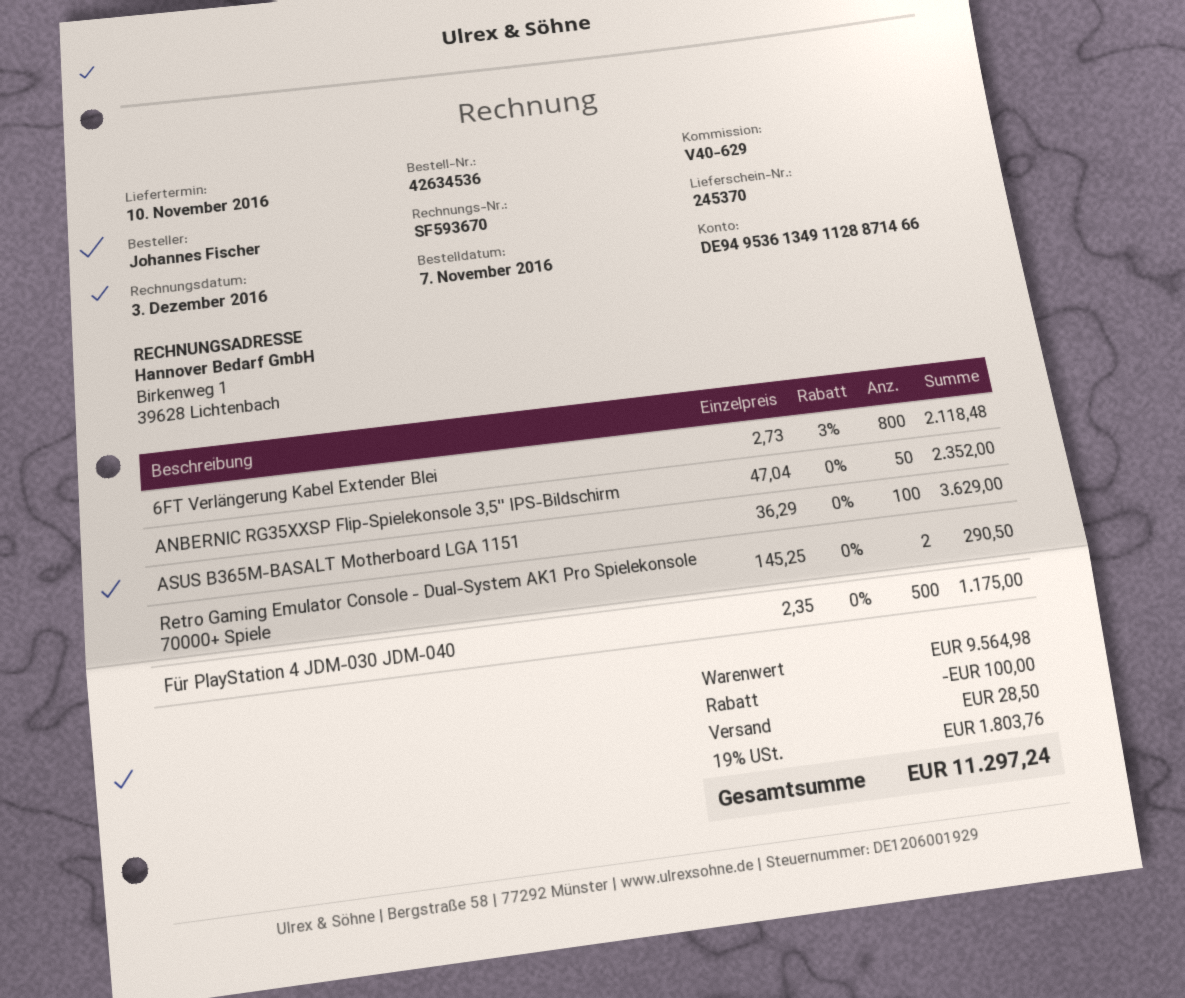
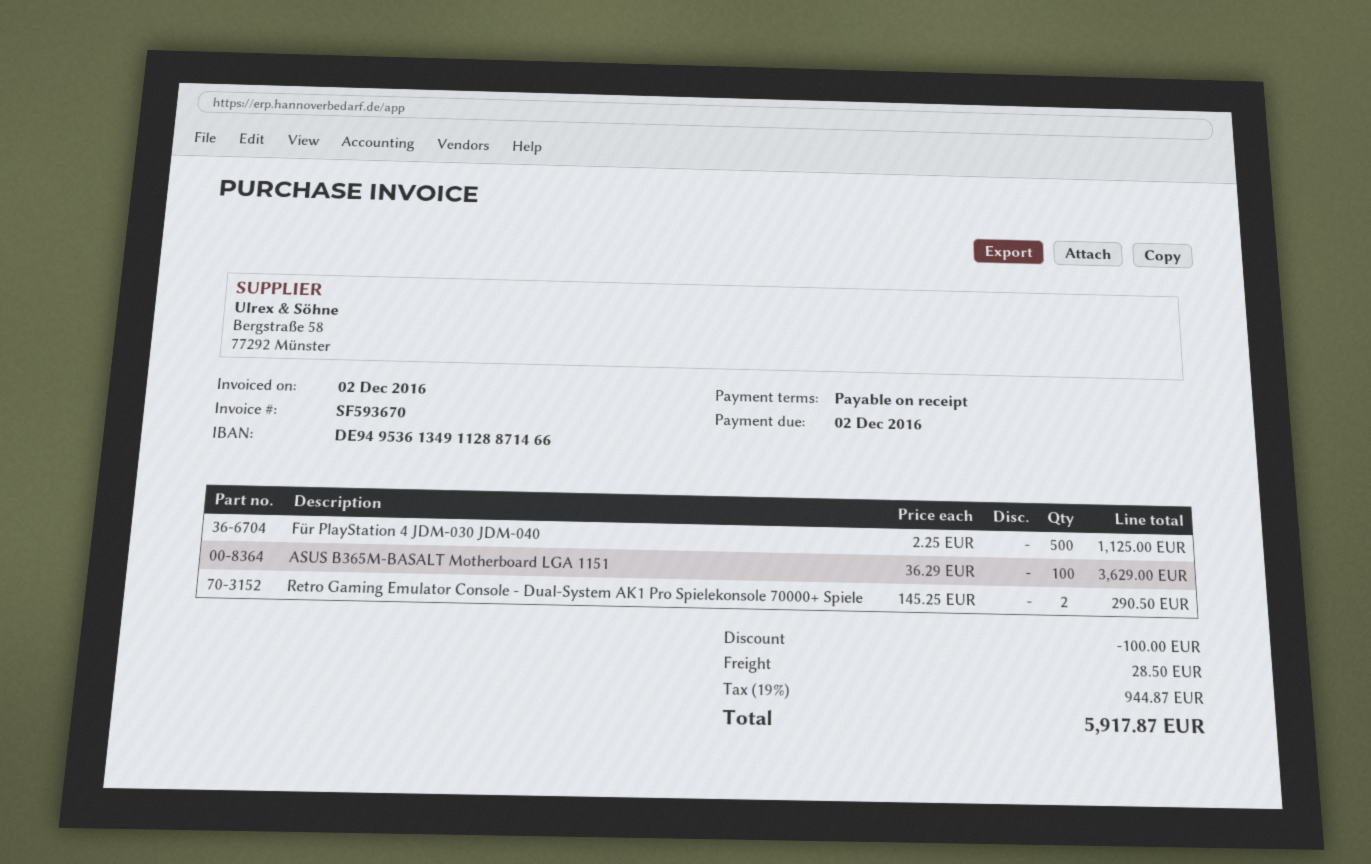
invoice date: 2016-12-03 -> 2016-12-02
6FT Verlängerung Kabel Extender Blei: 800 x 2.73 - 3% = 2118.48 -> none
ANBERNIC RG35XXSP Flip-Spielekonsole 3,5'' IPS-Bildschirm: 50 x 47.04 = 2352.00 -> none
Für PlayStation 4 JDM-030 JDM-040: 500 x 2.35 = 1175.00 -> 500 x 2.25 = 1125.00
tax: 19% = 1803.76 -> 19% = 944.87
total: 11297.24 -> 5917.87

